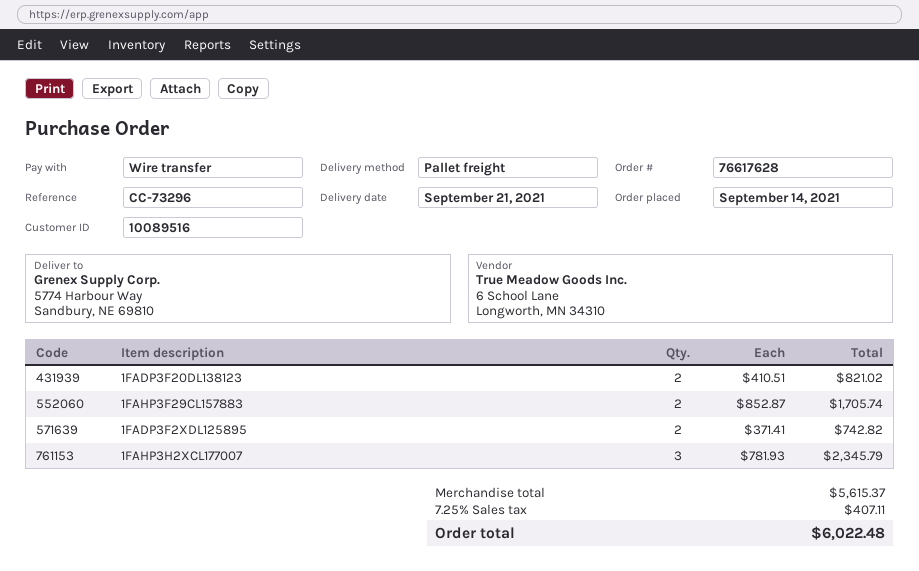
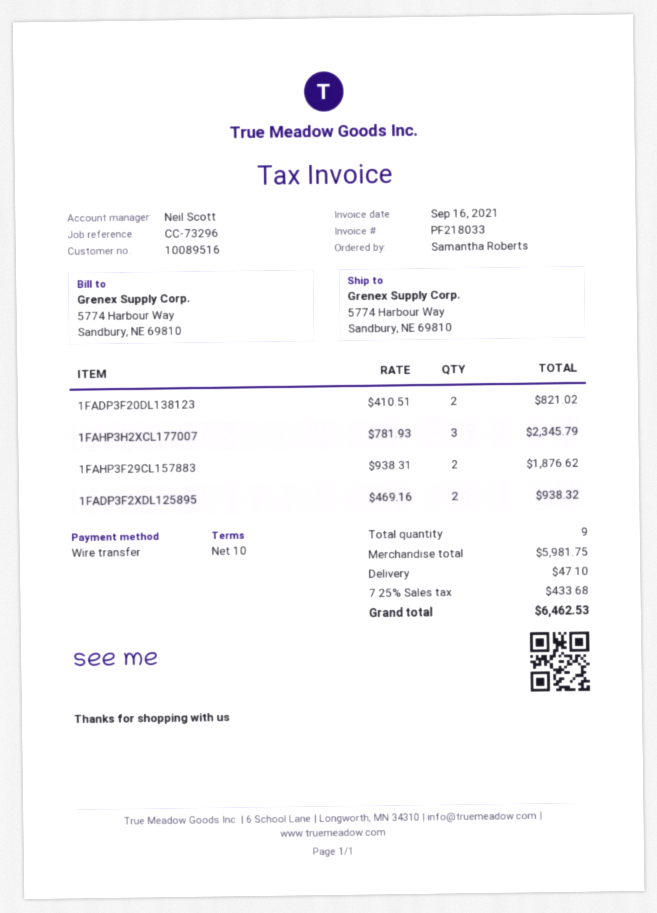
1FAHP3F29CL157883: 2 x 852.87 = 1705.74 -> 2 x 938.31 = 1876.62
1FADP3F2XDL125895: 2 x 371.41 = 742.82 -> 2 x 469.16 = 938.32
subtotal: 5615.37 -> 5981.75
shipping: none -> 47.10
tax: 7.25% = 407.11 -> 7.25% = 433.68
total: 6022.48 -> 6462.53

